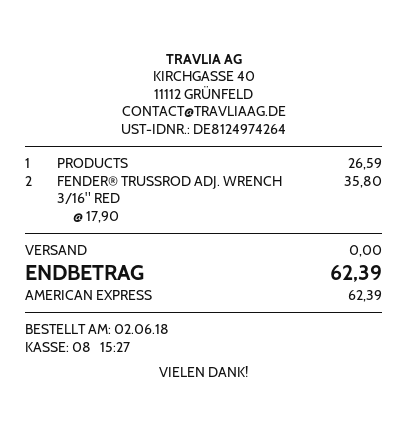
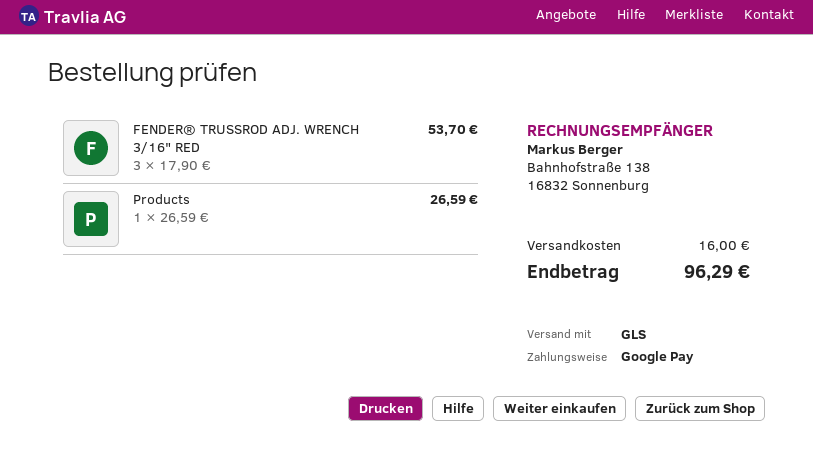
payment method: American Express -> Google Pay
FENDER® TRUSSROD ADJ. WRENCH 3/16" RED: 2 x 17.90 = 35.80 -> 3 x 17.90 = 53.70
shipping: 0.00 -> 16.00
total: 62.39 -> 96.29

